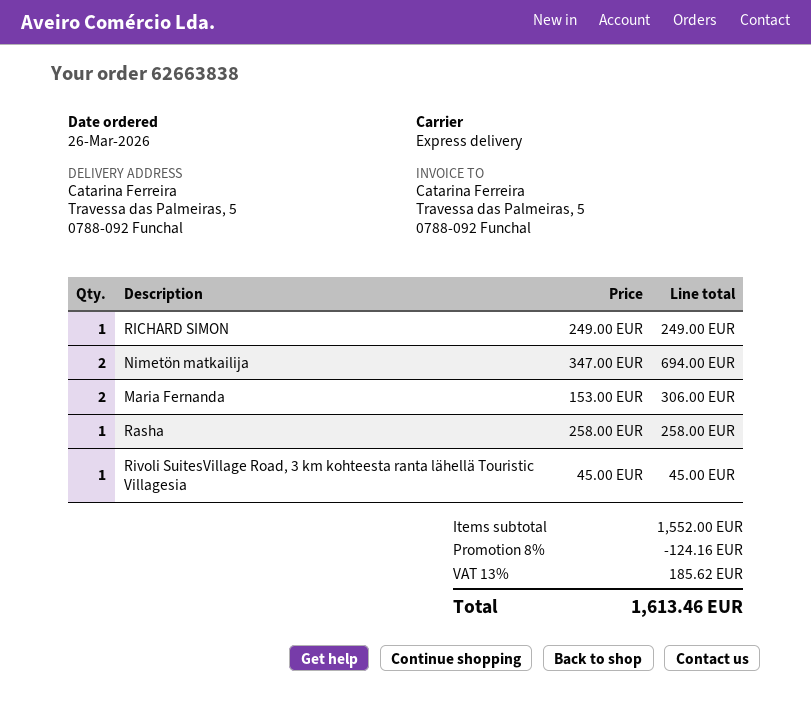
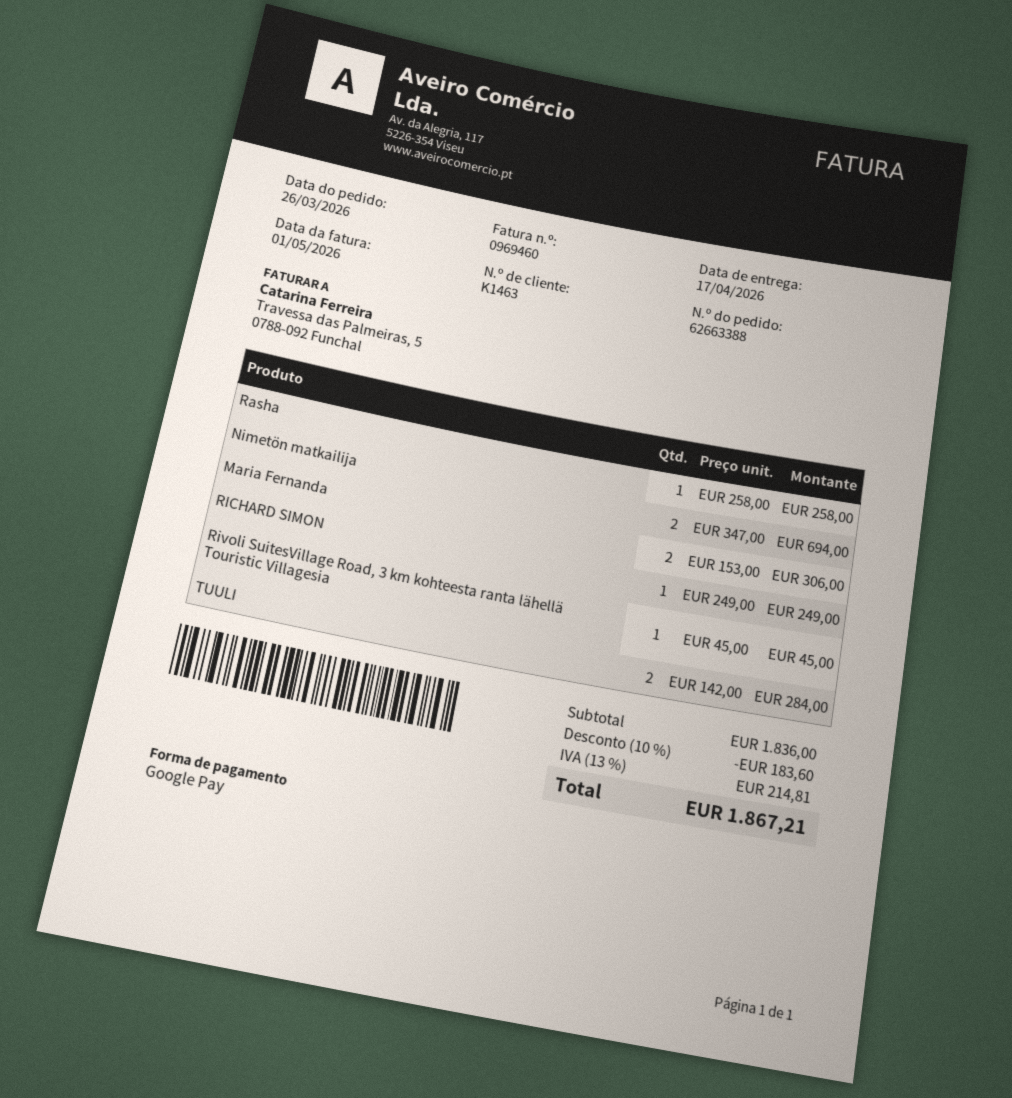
order number: 62663838 -> 62663388
TUULI: none -> 2 x 142.00 = 284.00
subtotal: 1552.00 -> 1836.00
discount: 8% = 124.16 -> 10% = 183.60
tax: 13% = 185.62 -> 13% = 214.81
total: 1613.46 -> 1867.21

